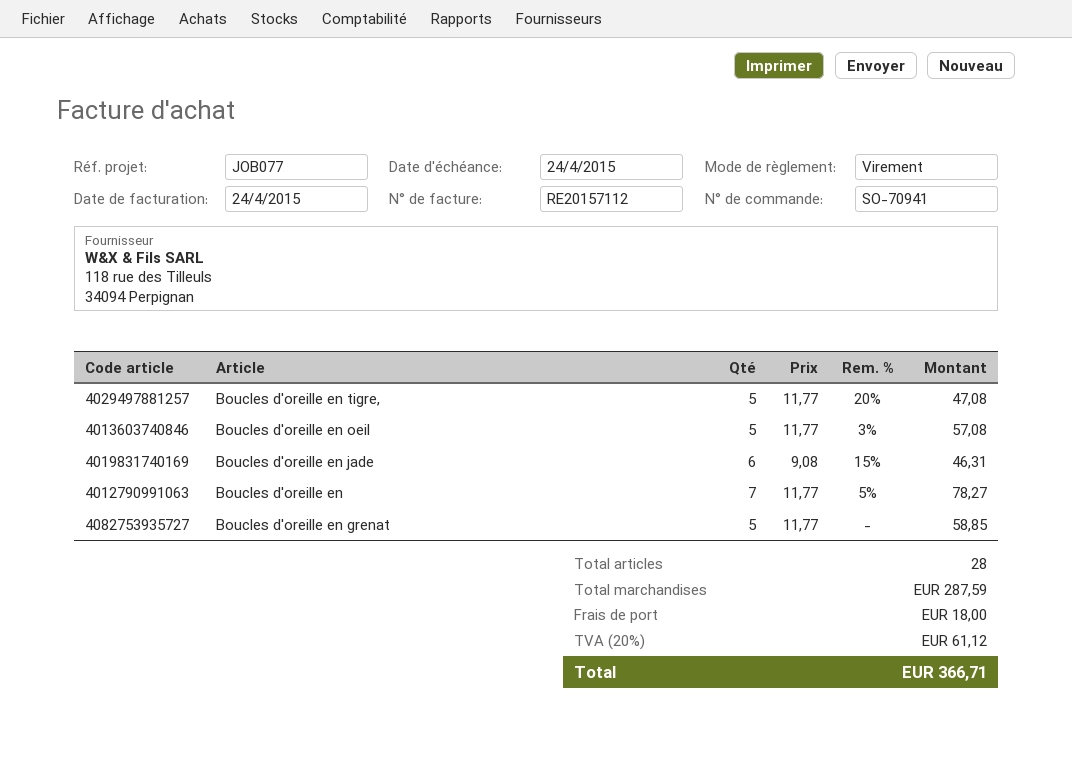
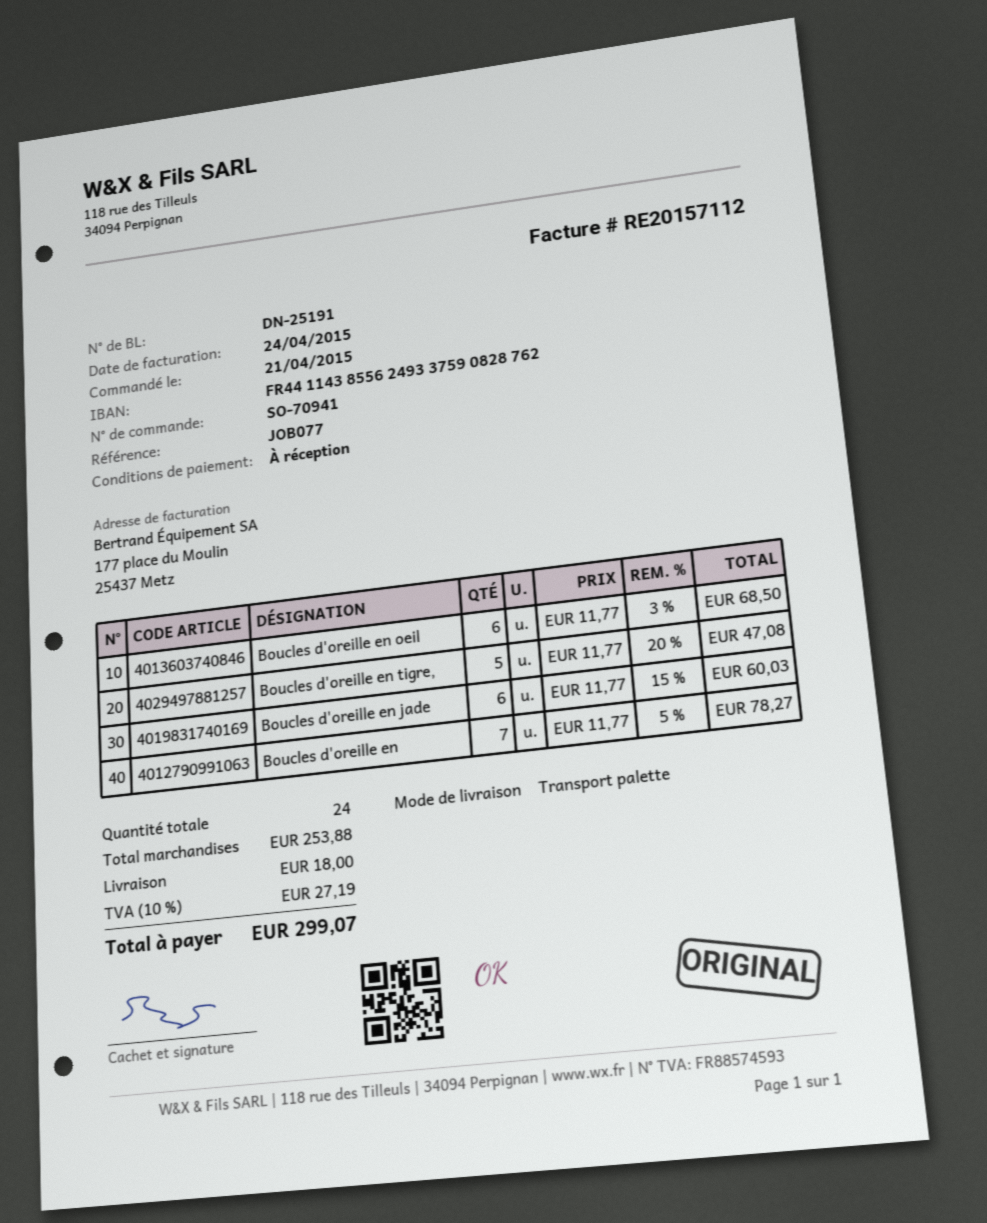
Boucles d'oreille en oeil: 5 x 11.77 - 3% = 57.08 -> 6 x 11.77 - 3% = 68.50
Boucles d'oreille en jade: 6 x 9.08 - 15% = 46.31 -> 6 x 11.77 - 15% = 60.03
Boucles d'oreille en grenat: 5 x 11.77 = 58.85 -> none
total quantity: 28 -> 24
subtotal: 287.59 -> 253.88
tax: 20% = 61.12 -> 10% = 27.19
total: 366.71 -> 299.07

